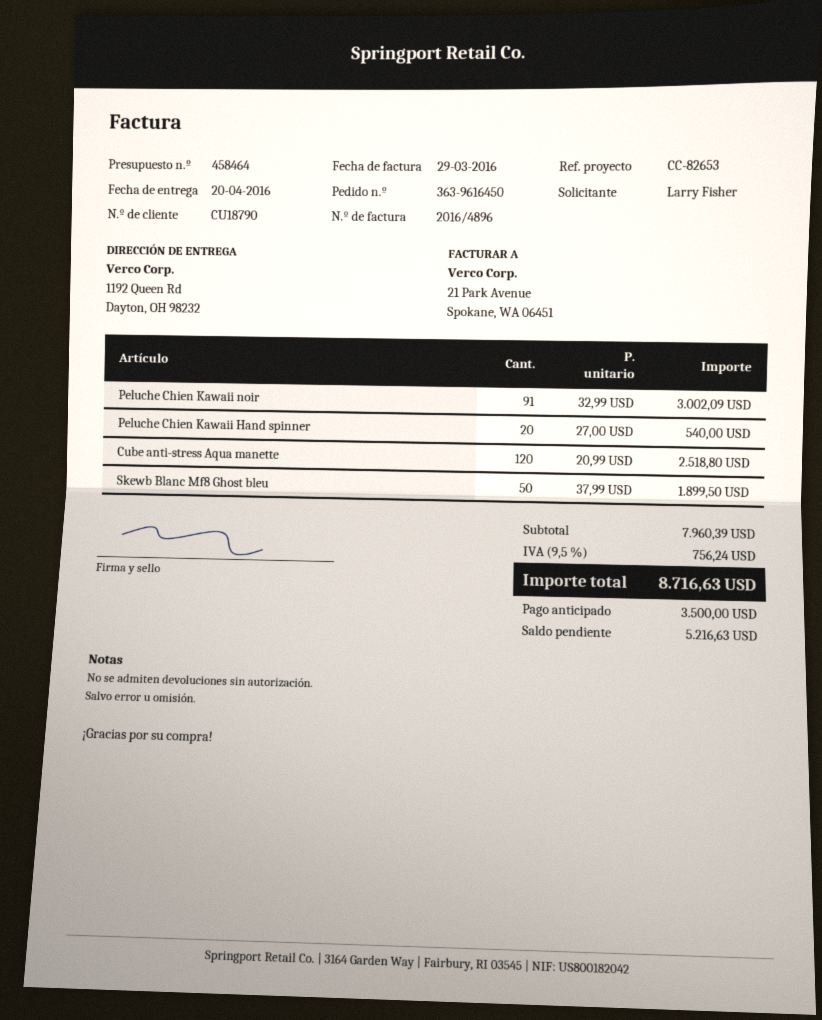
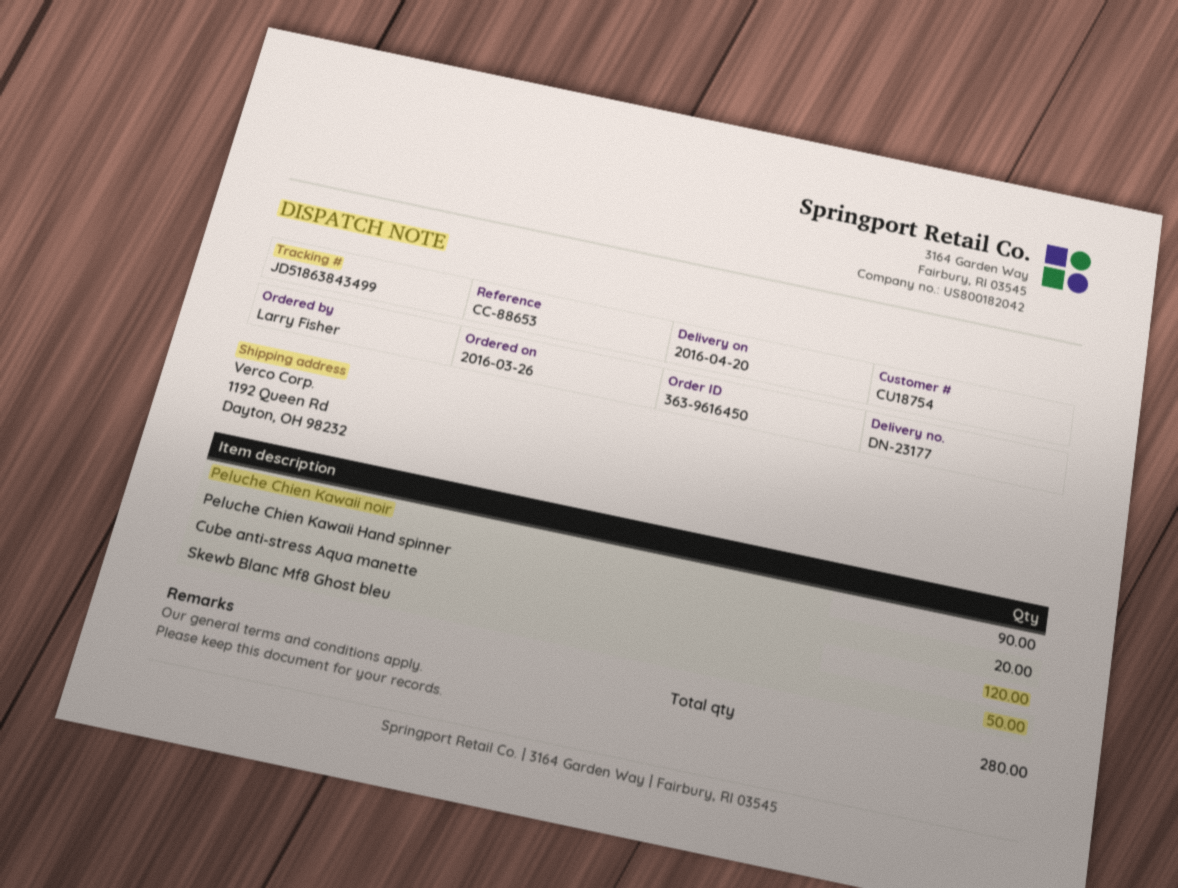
customer number: CU18790 -> CU18754
reference: CC-82653 -> CC-88653
Peluche Chien Kawaii noir: 91 -> 90

